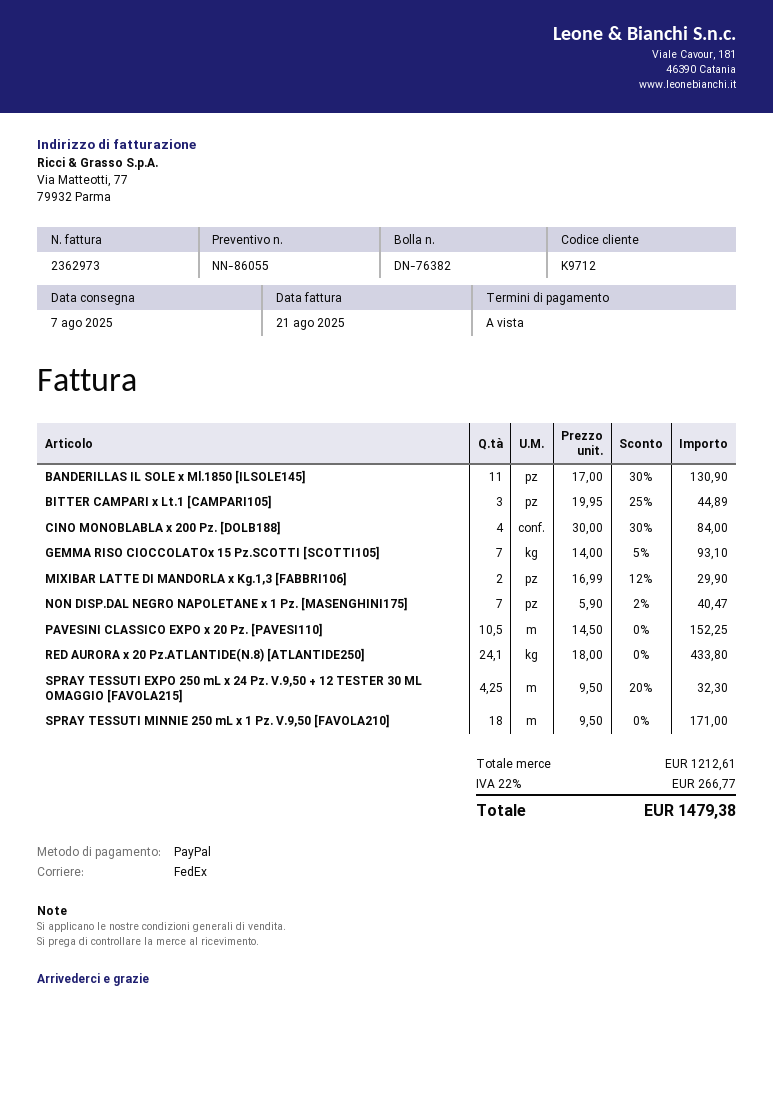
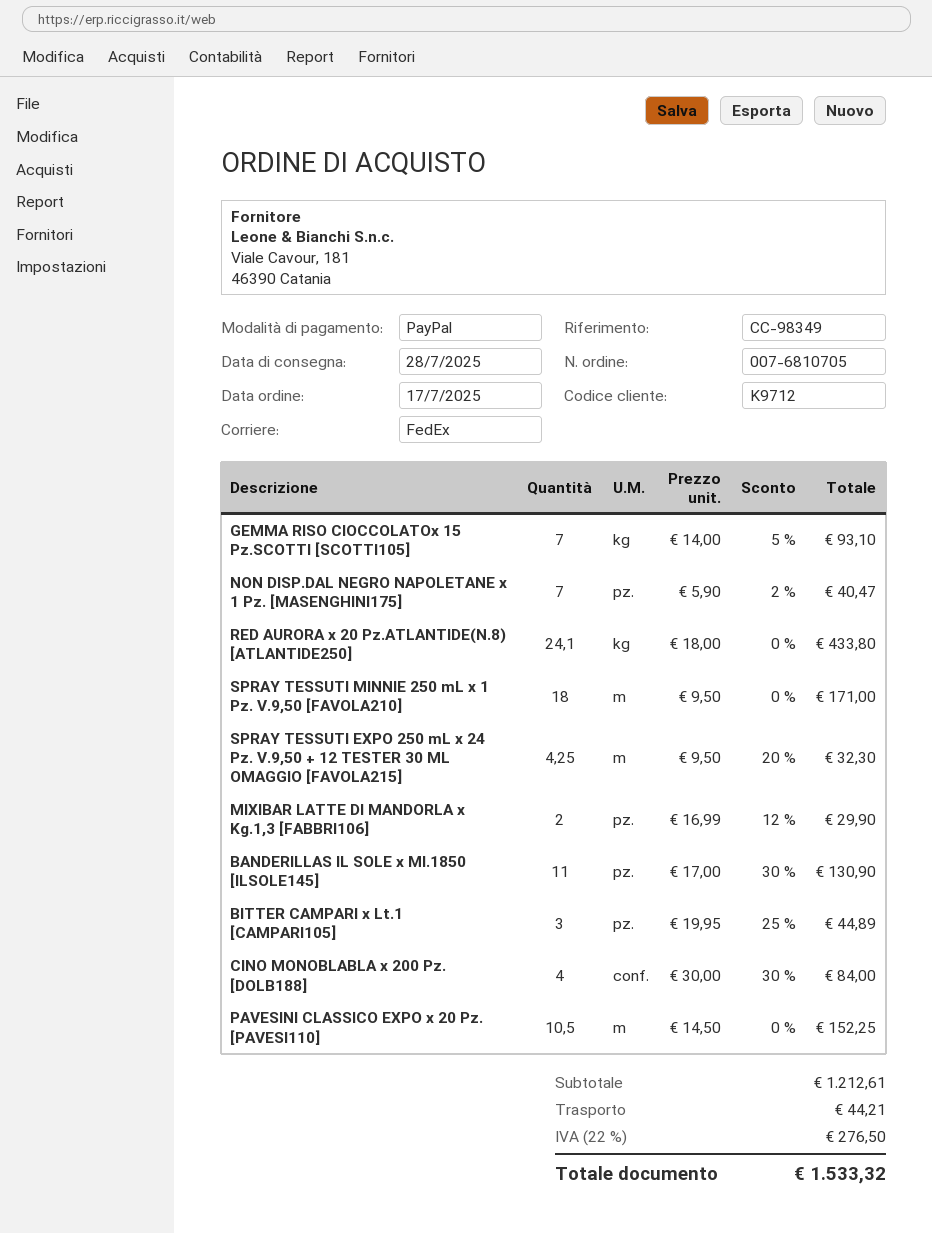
delivery date: 2025-08-07 -> 2025-07-28
shipping: none -> 44.21
tax: 22% = 266.77 -> 22% = 276.50
total: 1479.38 -> 1533.32

